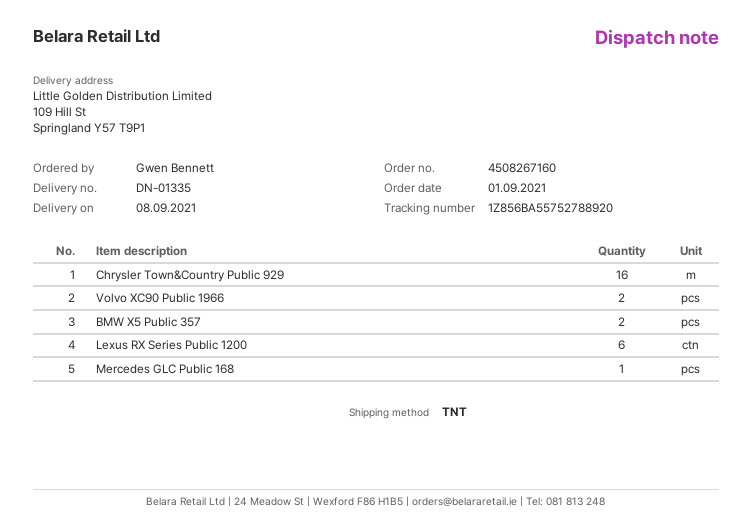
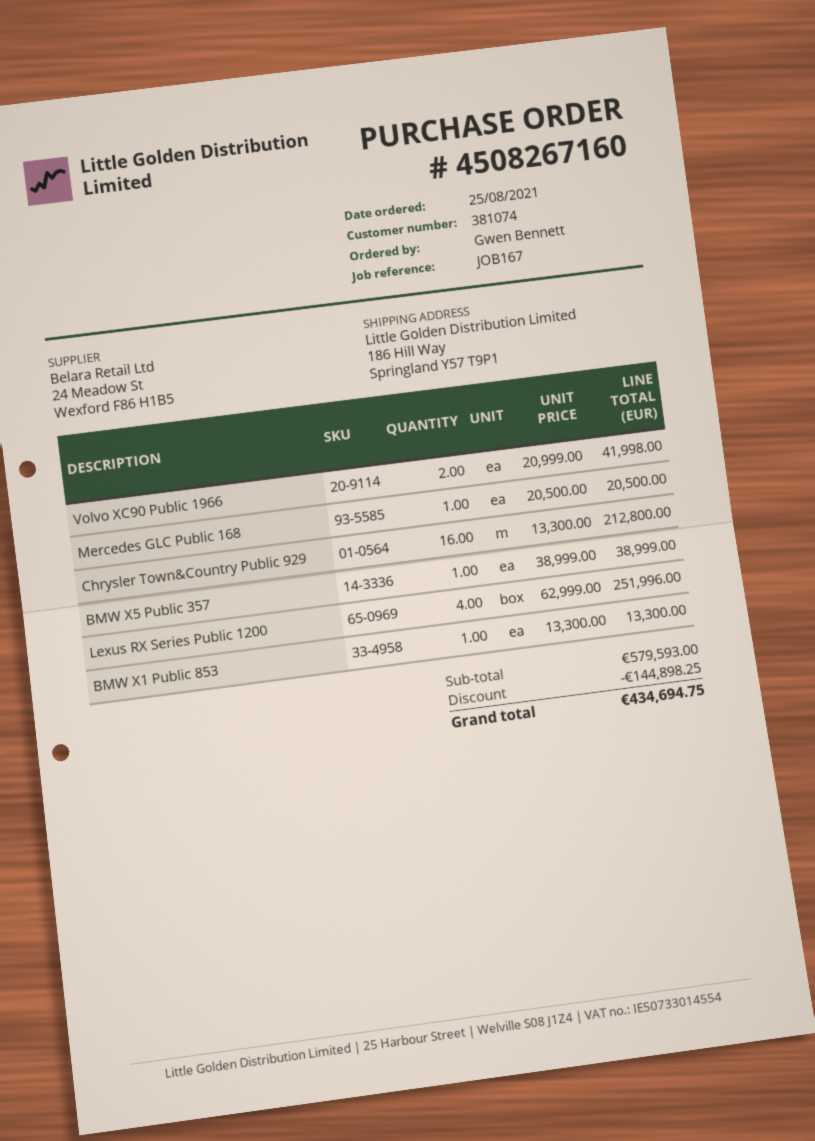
order date: 2021-09-01 -> 2021-08-25
ship to: 109 Hill St, Springland Y57 T9P1 -> 186 Hill Way, Springland Y57 T9P1
BMW X5 Public 357: 2 -> 1
Lexus RX Series Public 1200: 6 -> 4
BMW X1 Public 853: none -> 1

